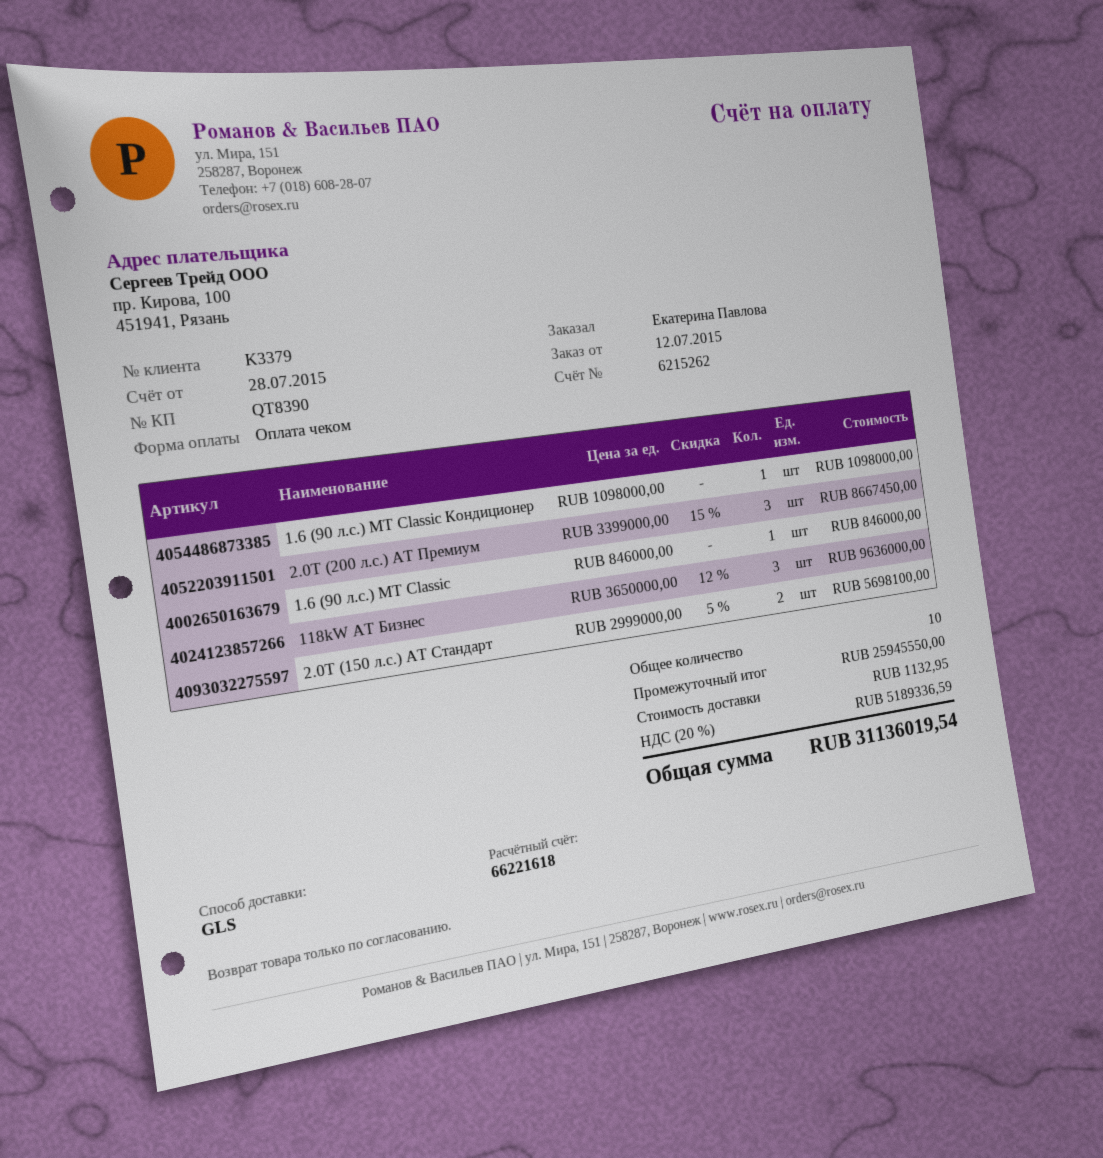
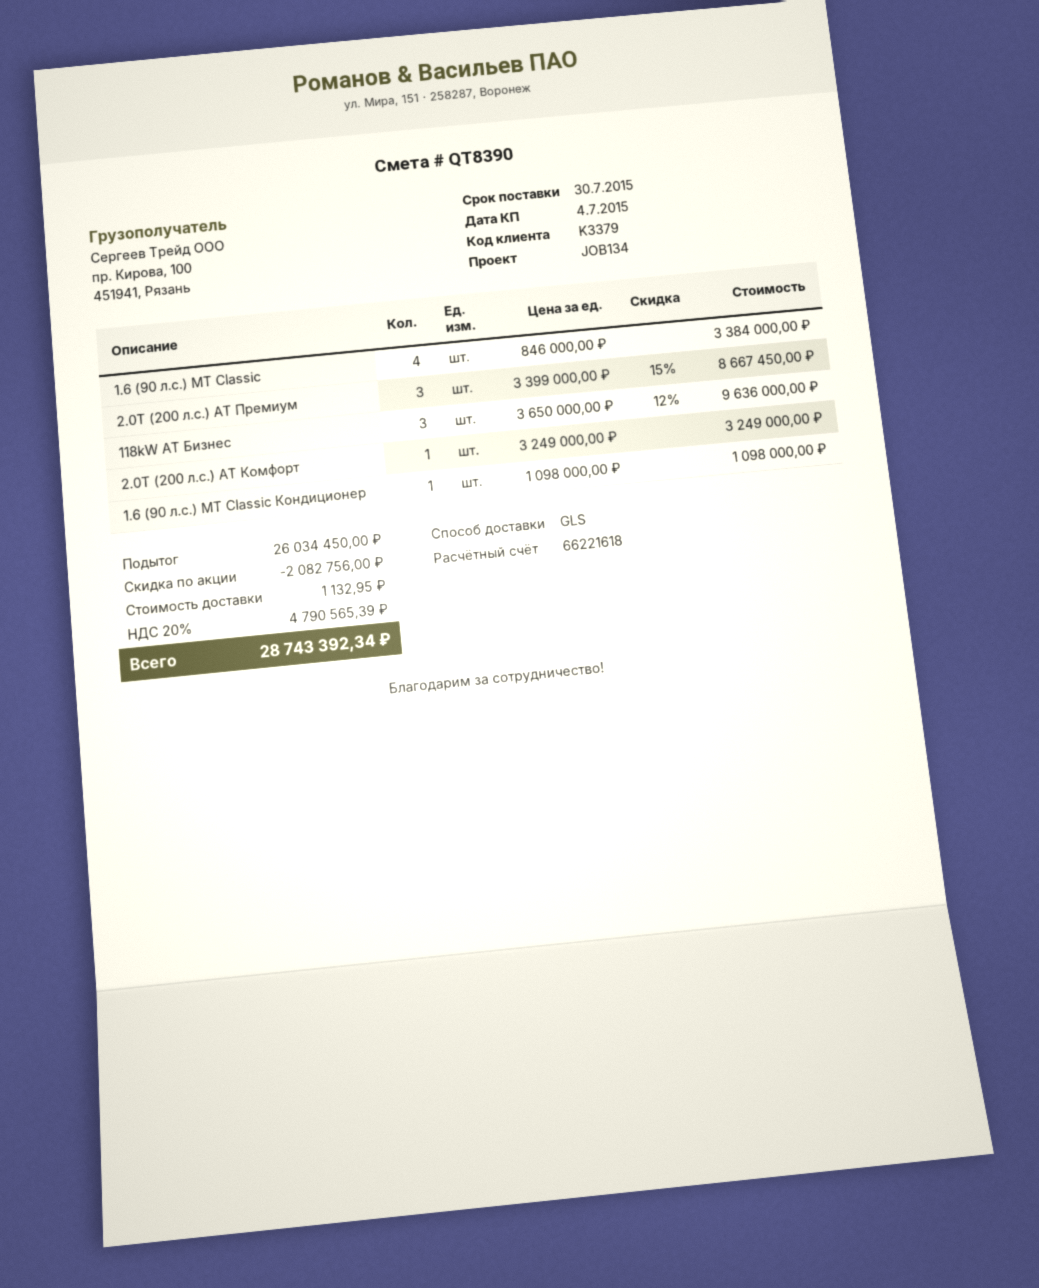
1.6 (90 л.с.) MT Classic: 1 x 846000.00 = 846000.00 -> 4 x 846000.00 = 3384000.00
2.0T (150 л.с.) AT Стандарт: 2 x 2999000.00 - 5% = 5698100.00 -> none
2.0T (200 л.с.) AT Комфорт: none -> 1 x 3249000.00 = 3249000.00
subtotal: 25945550.00 -> 26034450.00
discount: none -> 2082756.00
tax: 20% = 5189336.59 -> 20% = 4790565.39
total: 31136019.54 -> 28743392.34

